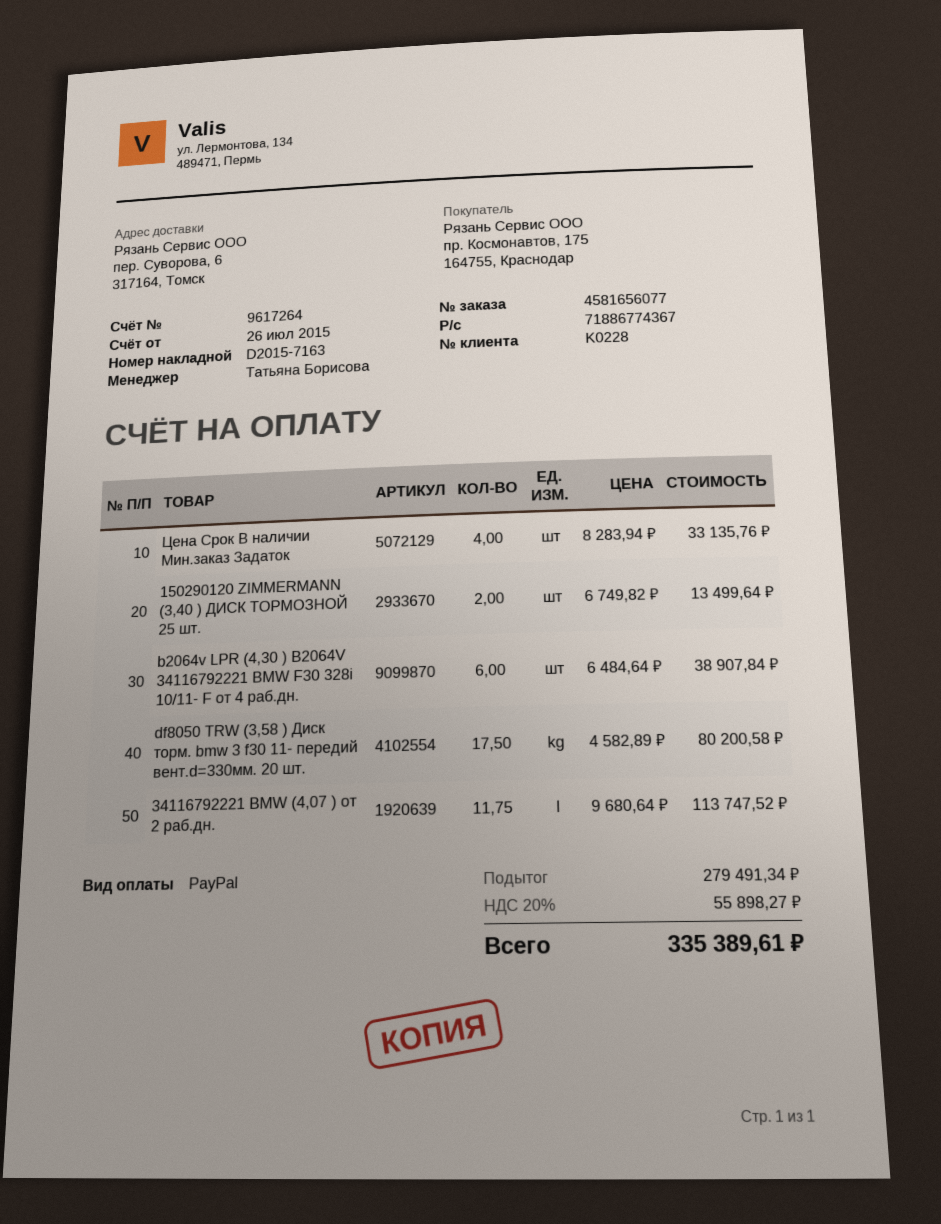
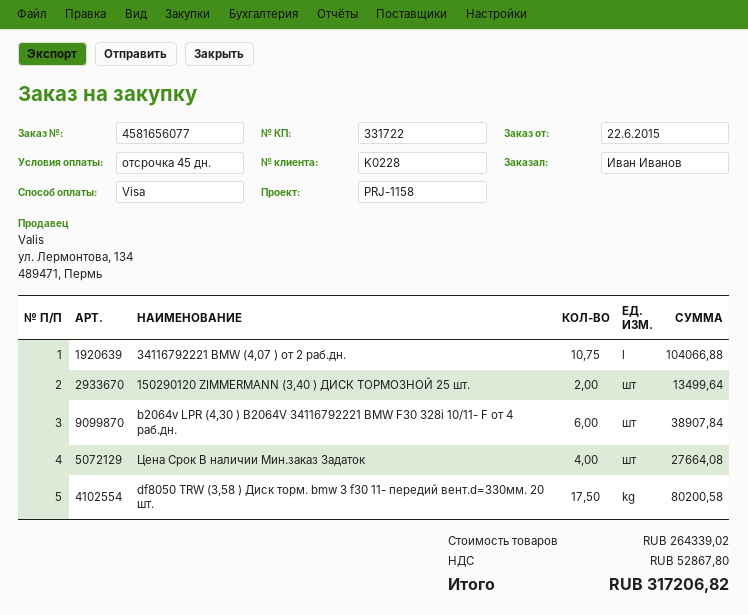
payment method: PayPal -> Visa
Цена Срок В наличии Мин.заказ Задаток: 4 for 33135.76 -> 4 for 27664.08
34116792221 BMW (4,07 ) от 2 раб.дн.: 11.75 for 113747.52 -> 10.75 for 104066.88
subtotal: 279491.34 -> 264339.02
tax: 55898.27 -> 52867.80
total: 335389.61 -> 317206.82

